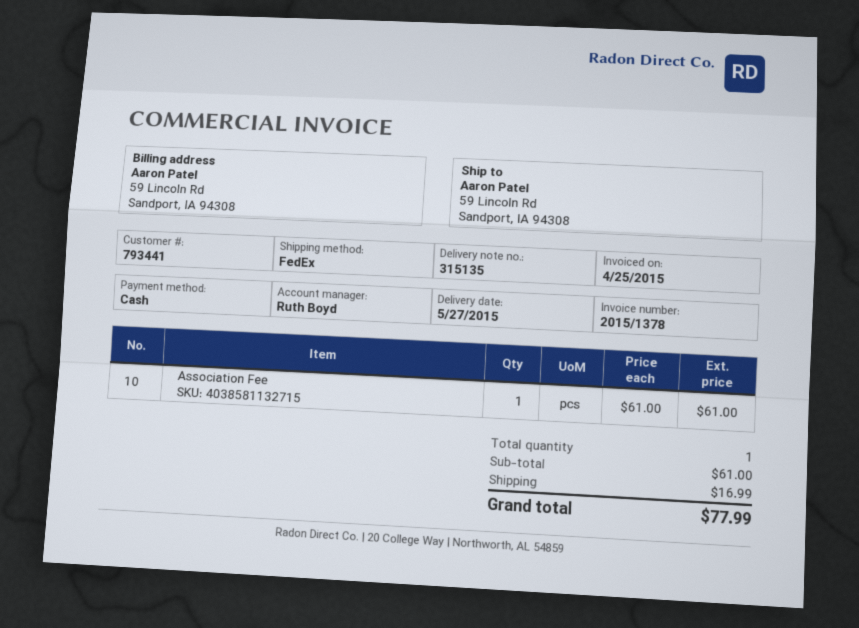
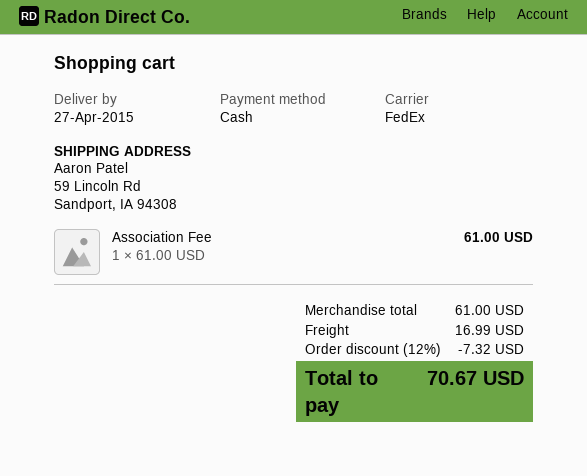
delivery date: 2015-05-27 -> 2015-04-27
discount: none -> 12% = 7.32
total: 77.99 -> 70.67

